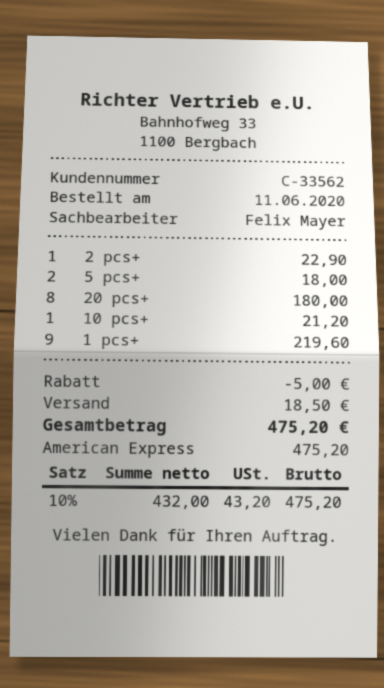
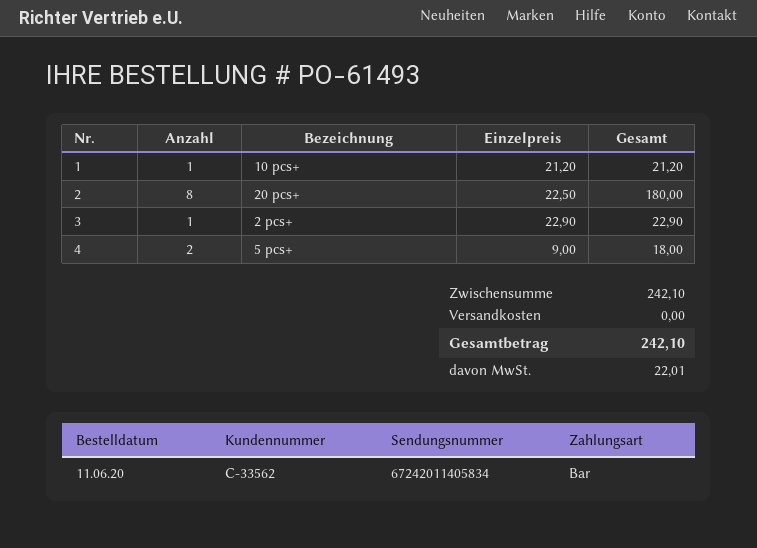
payment method: American Express -> cash
1 pcs+: 9 for 219.60 -> none
discount: 5.00 -> none
shipping: 18.50 -> 0.00
tax: 43.20 -> 22.01
total: 475.20 -> 242.10

